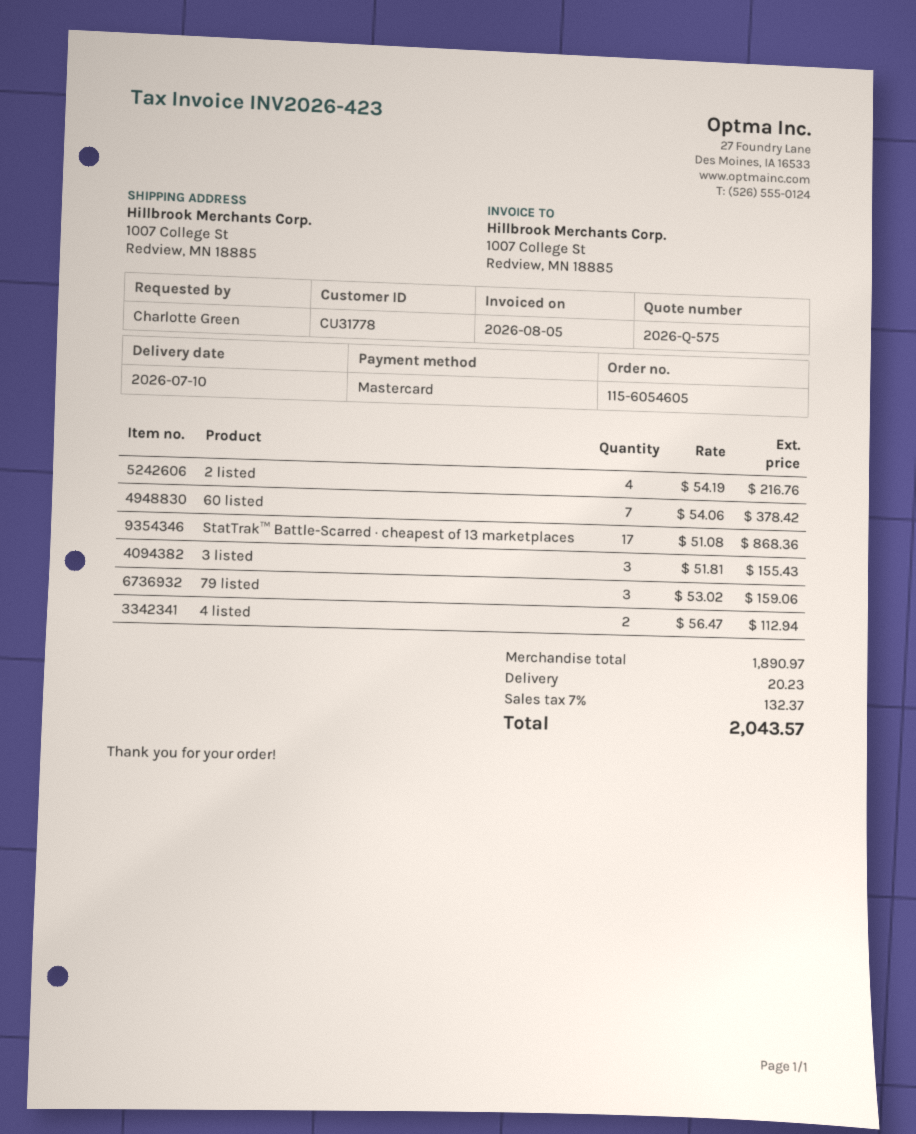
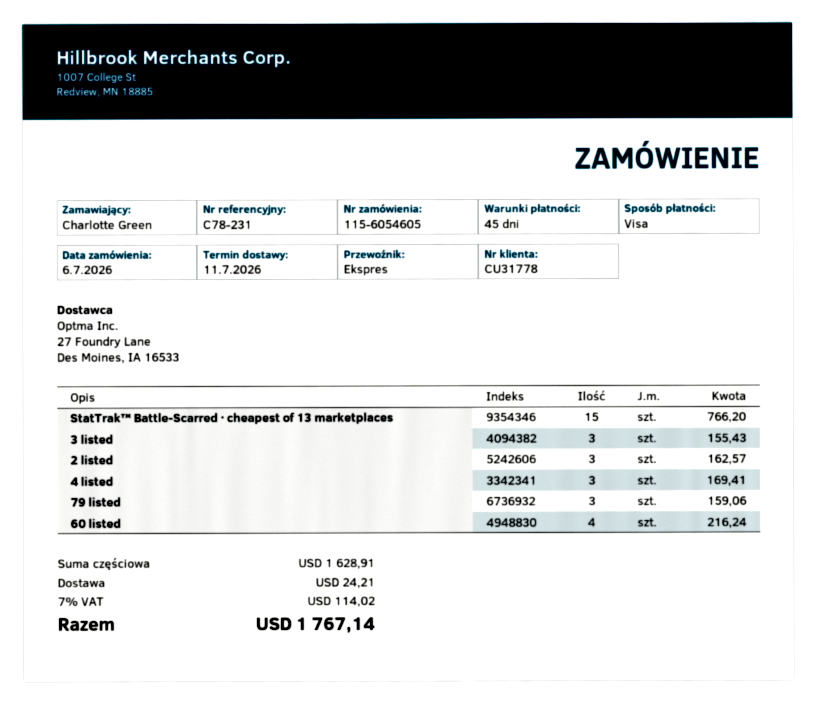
delivery date: 2026-07-10 -> 2026-07-11
payment method: Mastercard -> Visa
2 listed: 4 for 216.76 -> 3 for 162.57
60 listed: 7 for 378.42 -> 4 for 216.24
StatTrak™ Battle-Scarred · cheapest of 13 marketplaces: 17 for 868.36 -> 15 for 766.20
4 listed: 2 for 112.94 -> 3 for 169.41
subtotal: 1890.97 -> 1628.91
shipping: 20.23 -> 24.21
tax: 7% = 132.37 -> 7% = 114.02
total: 2043.57 -> 1767.14

